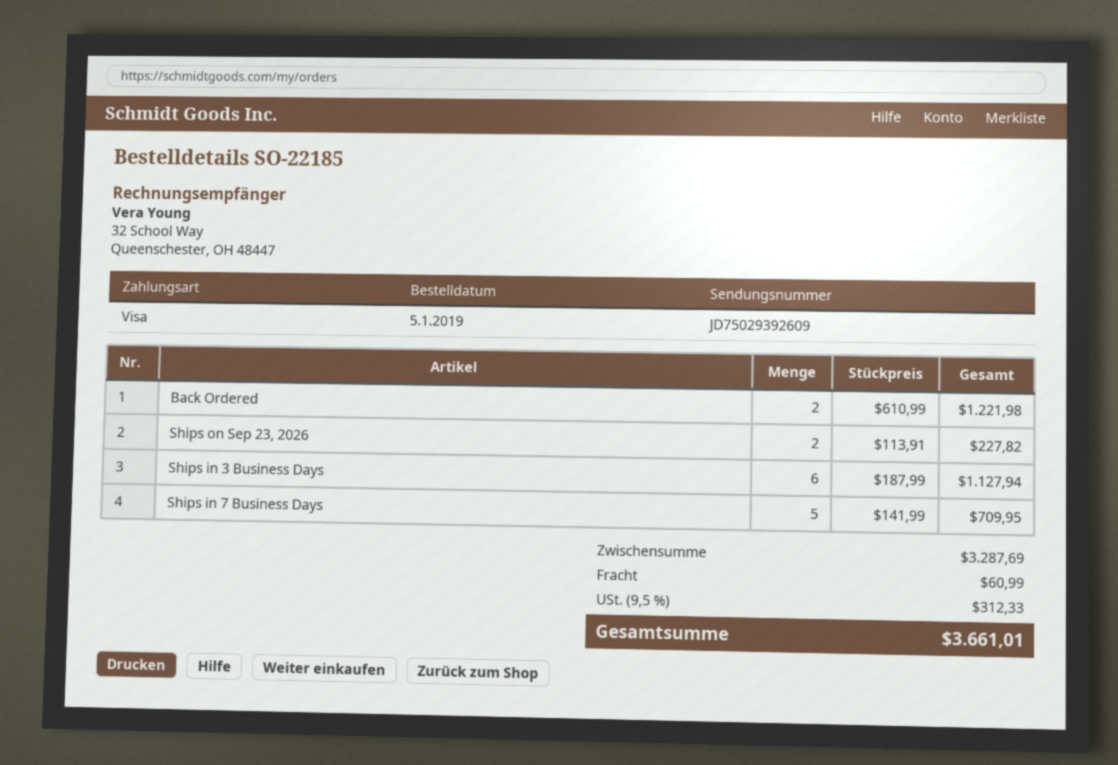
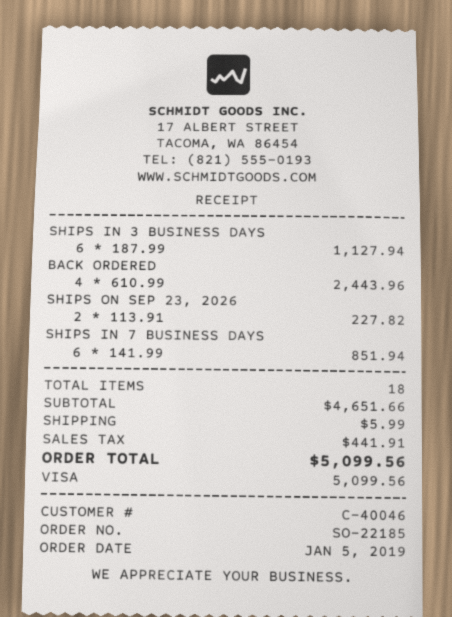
Back Ordered: 2 x 610.99 = 1221.98 -> 4 x 610.99 = 2443.96
Ships in 7 Business Days: 5 x 141.99 = 709.95 -> 6 x 141.99 = 851.94
subtotal: 3287.69 -> 4651.66
shipping: 60.99 -> 5.99
tax: 312.33 -> 441.91
total: 3661.01 -> 5099.56

